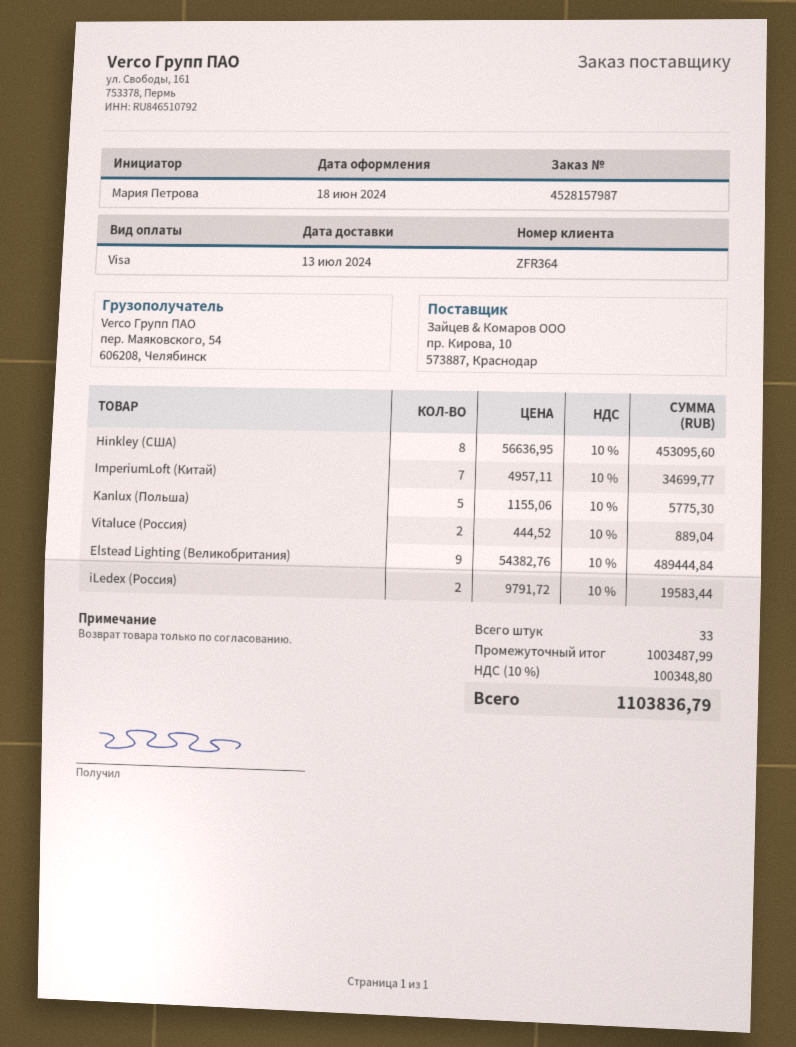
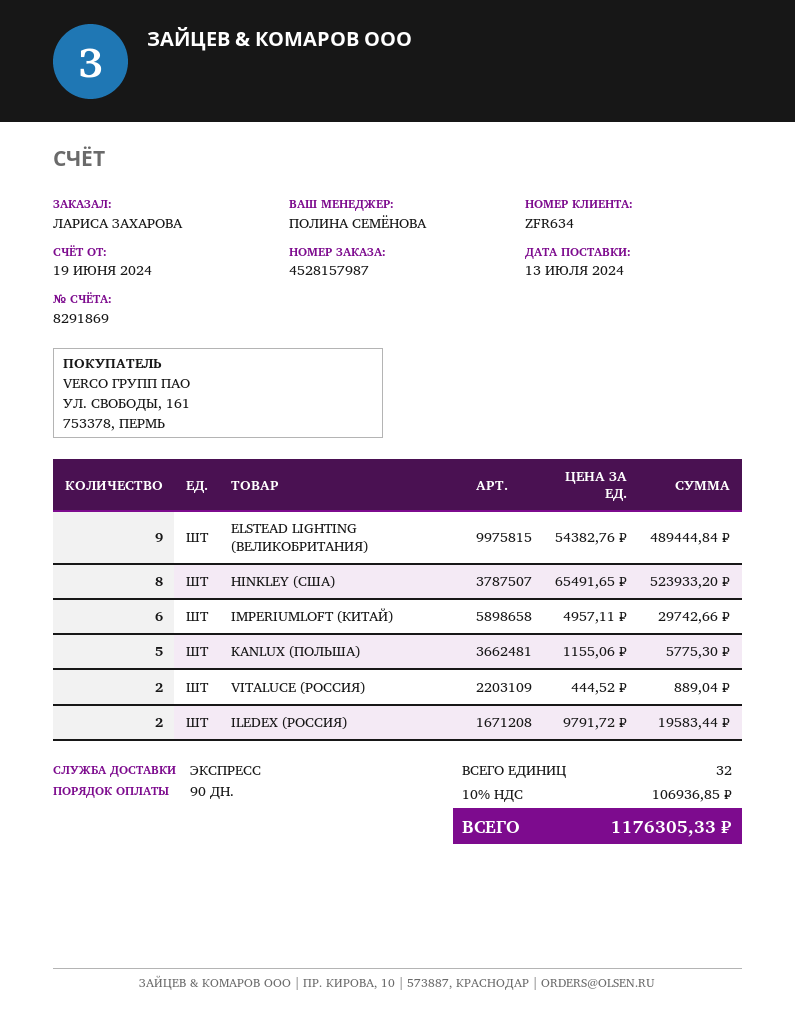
customer number: ZFR364 -> ZFR634
ordered by: Мария Петрова -> ЛАРИСА ЗАХАРОВА
Hinkley (США): 8 x 56636.95 = 453095.60 -> 8 x 65491.65 = 523933.20
ImperiumLoft (Китай): 7 x 4957.11 = 34699.77 -> 6 x 4957.11 = 29742.66
total quantity: 33 -> 32
tax: 10% = 100348.80 -> 10% = 106936.85
total: 1103836.79 -> 1176305.33

